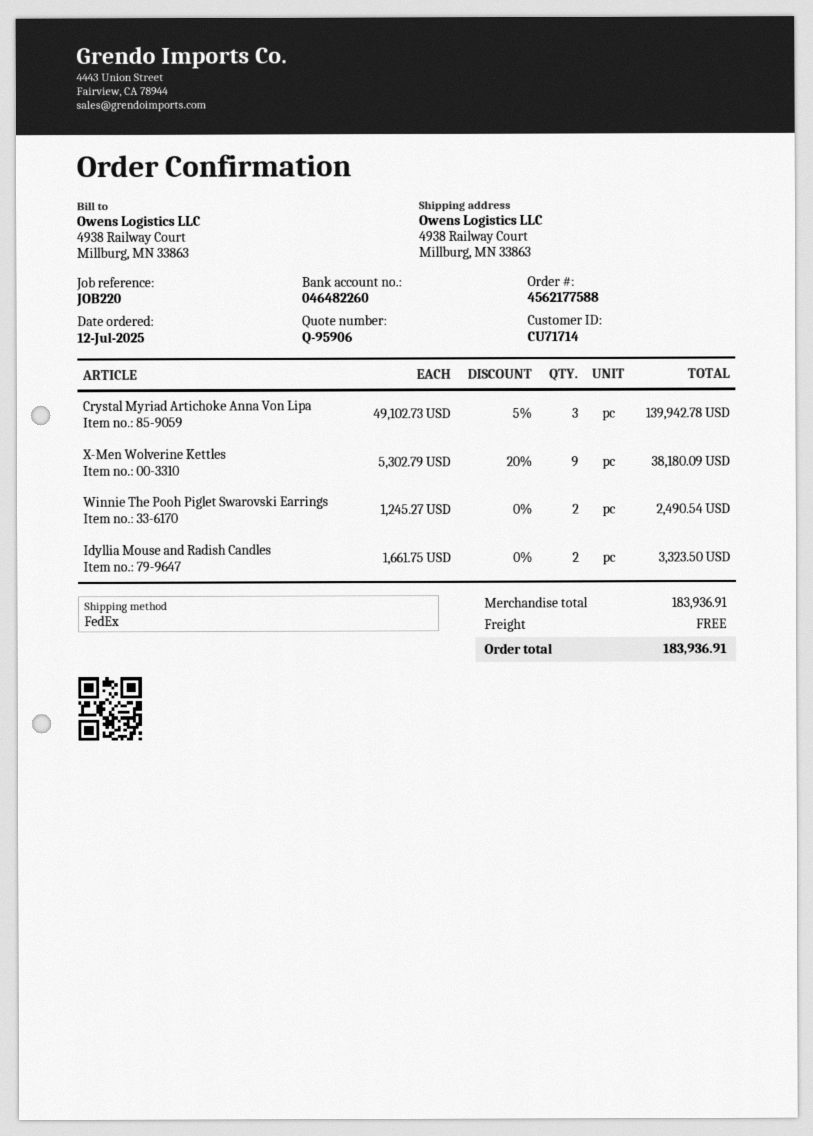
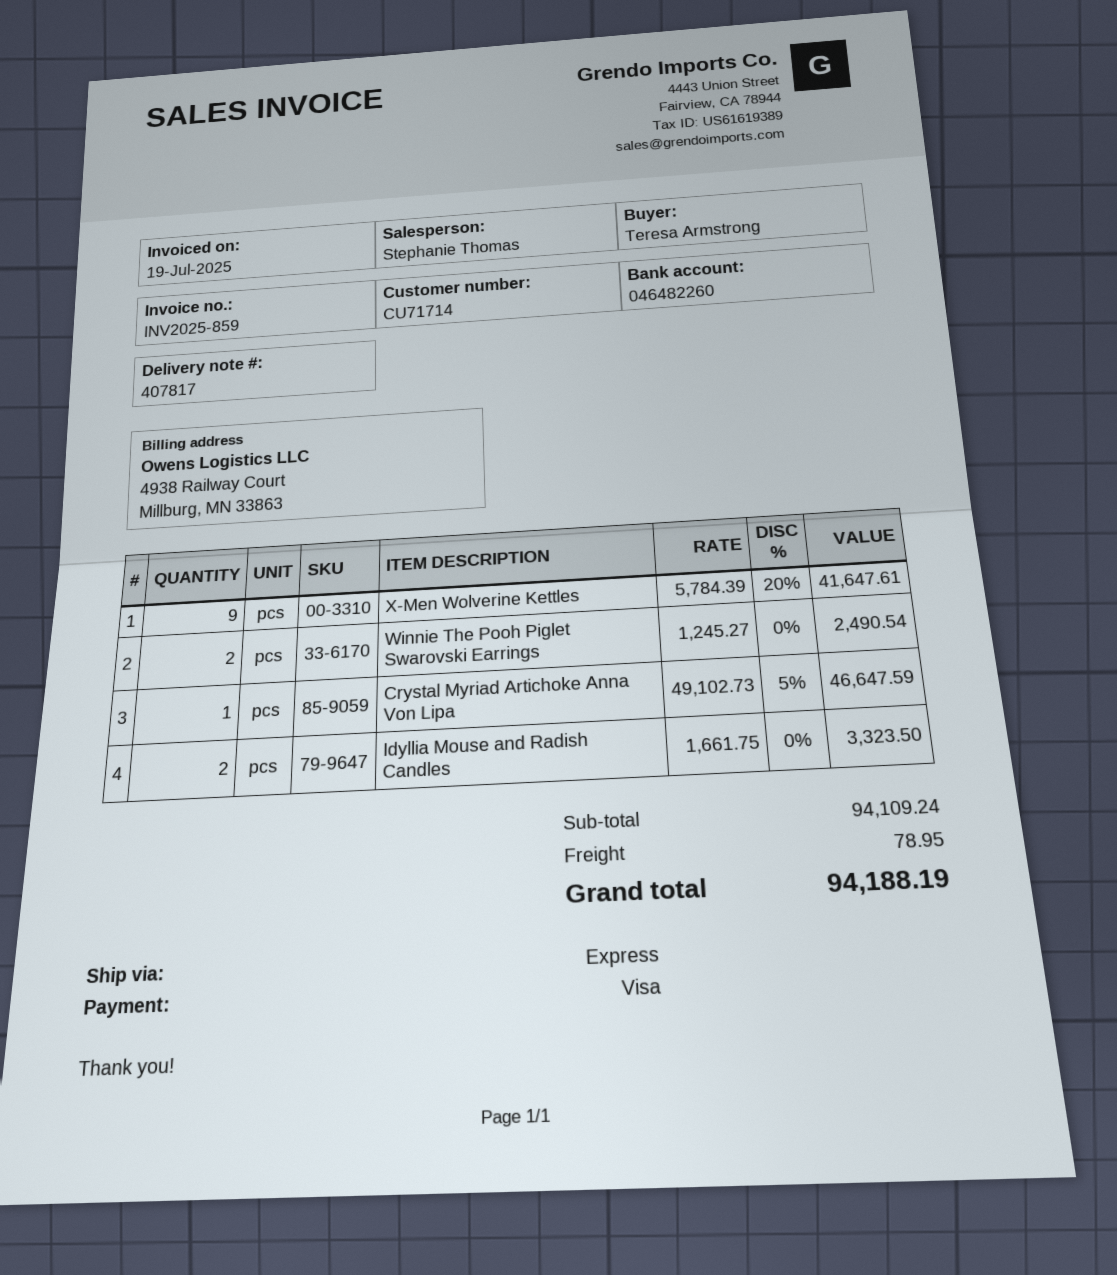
shipping method: FedEx -> express
Crystal Myriad Artichoke Anna Von Lipa: 3 x 49102.73 - 5% = 139942.78 -> 1 x 49102.73 - 5% = 46647.59
X-Men Wolverine Kettles: 9 x 5302.79 - 20% = 38180.09 -> 9 x 5784.39 - 20% = 41647.61
subtotal: 183936.91 -> 94109.24
shipping: 0.00 -> 78.95
total: 183936.91 -> 94188.19

